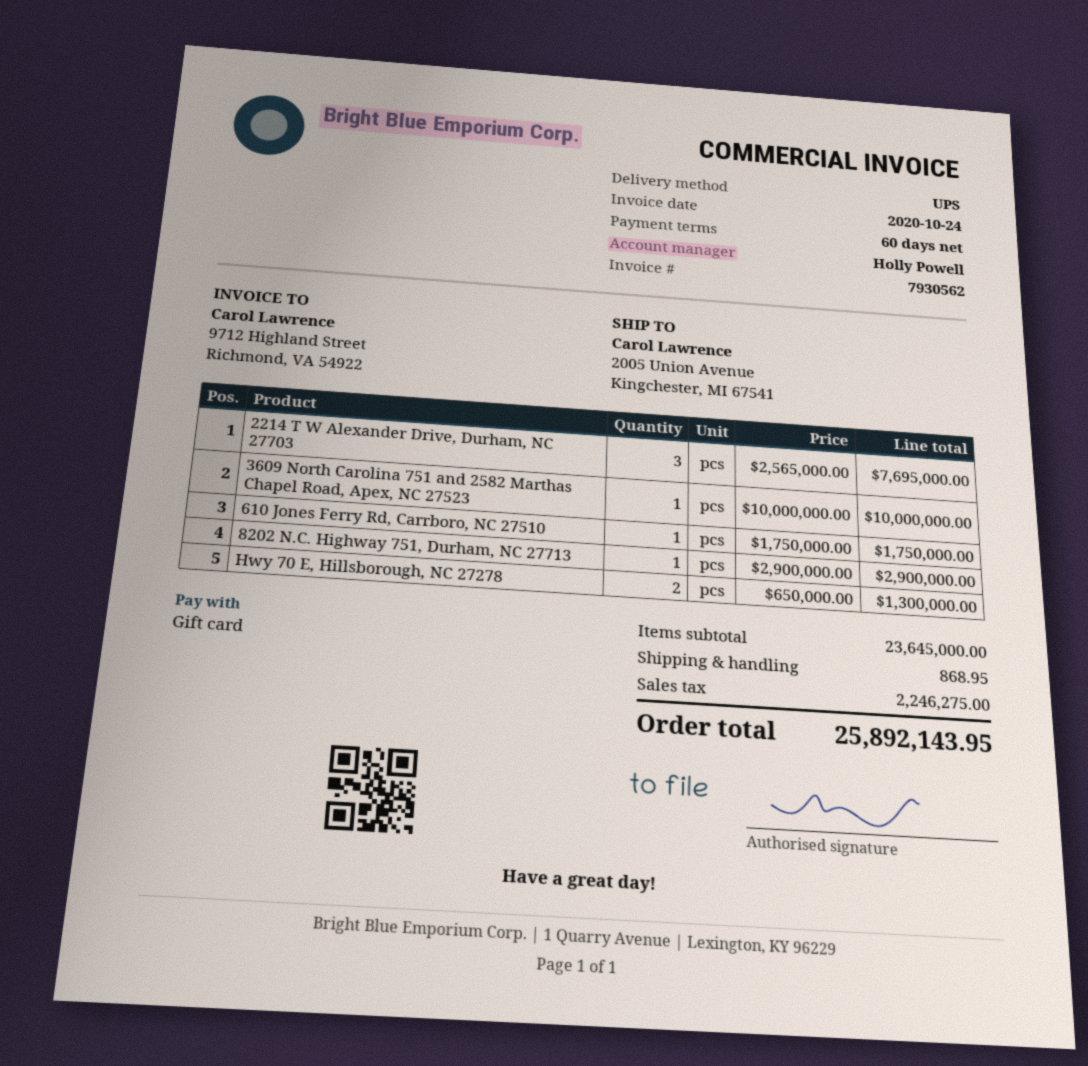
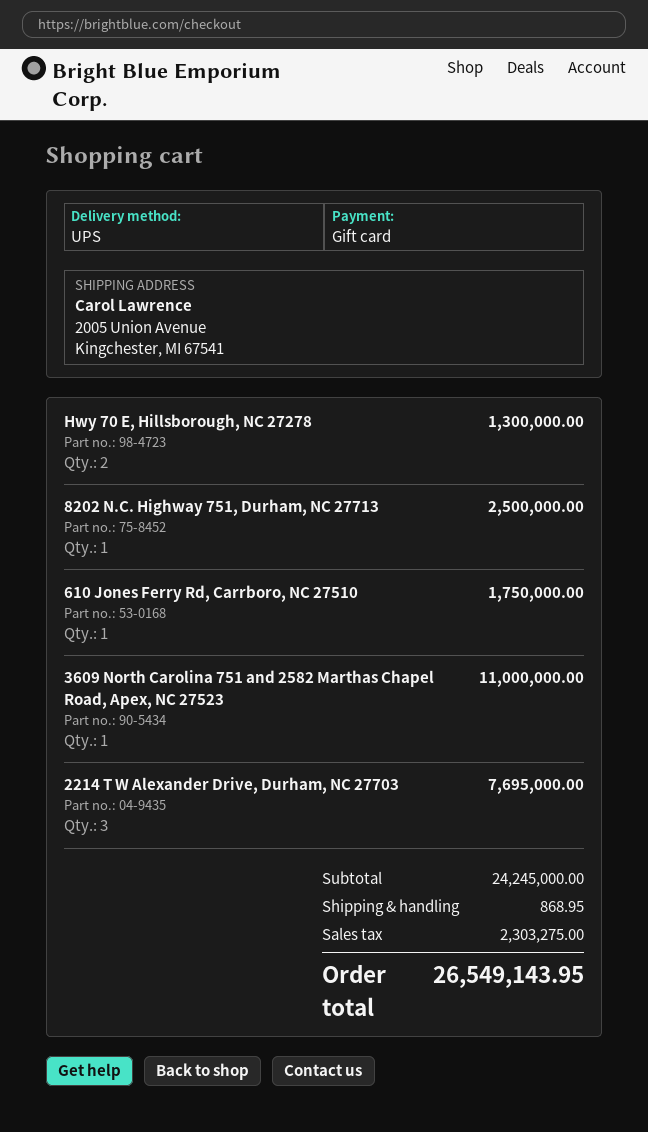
3609 North Carolina 751 and 2582 Marthas Chapel Road, Apex, NC 27523: 1 for 10000000.00 -> 1 for 11000000.00
8202 N.C. Highway 751, Durham, NC 27713: 1 for 2900000.00 -> 1 for 2500000.00
subtotal: 23645000.00 -> 24245000.00
tax: 2246275.00 -> 2303275.00
total: 25892143.95 -> 26549143.95

